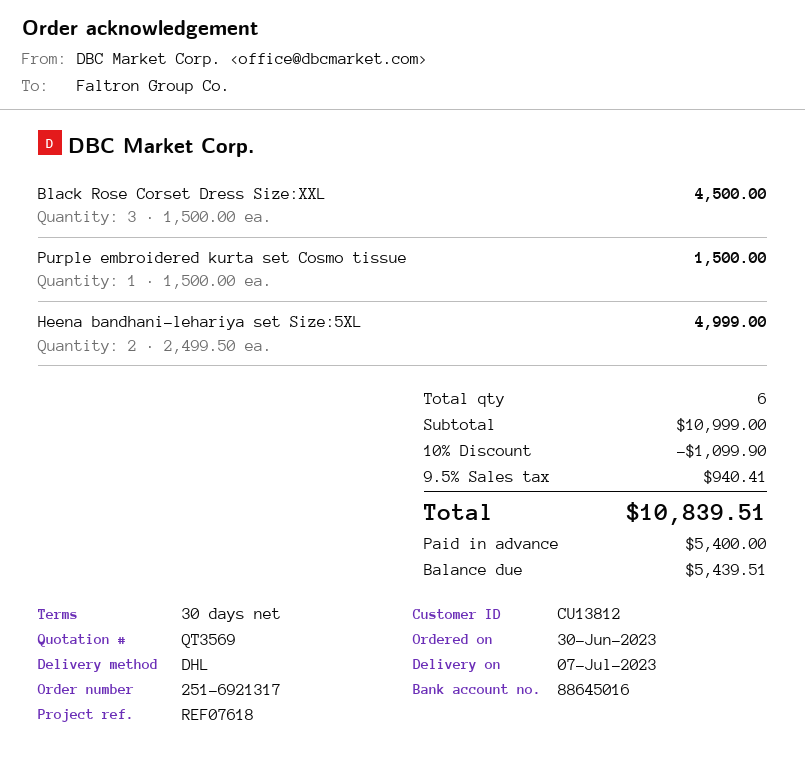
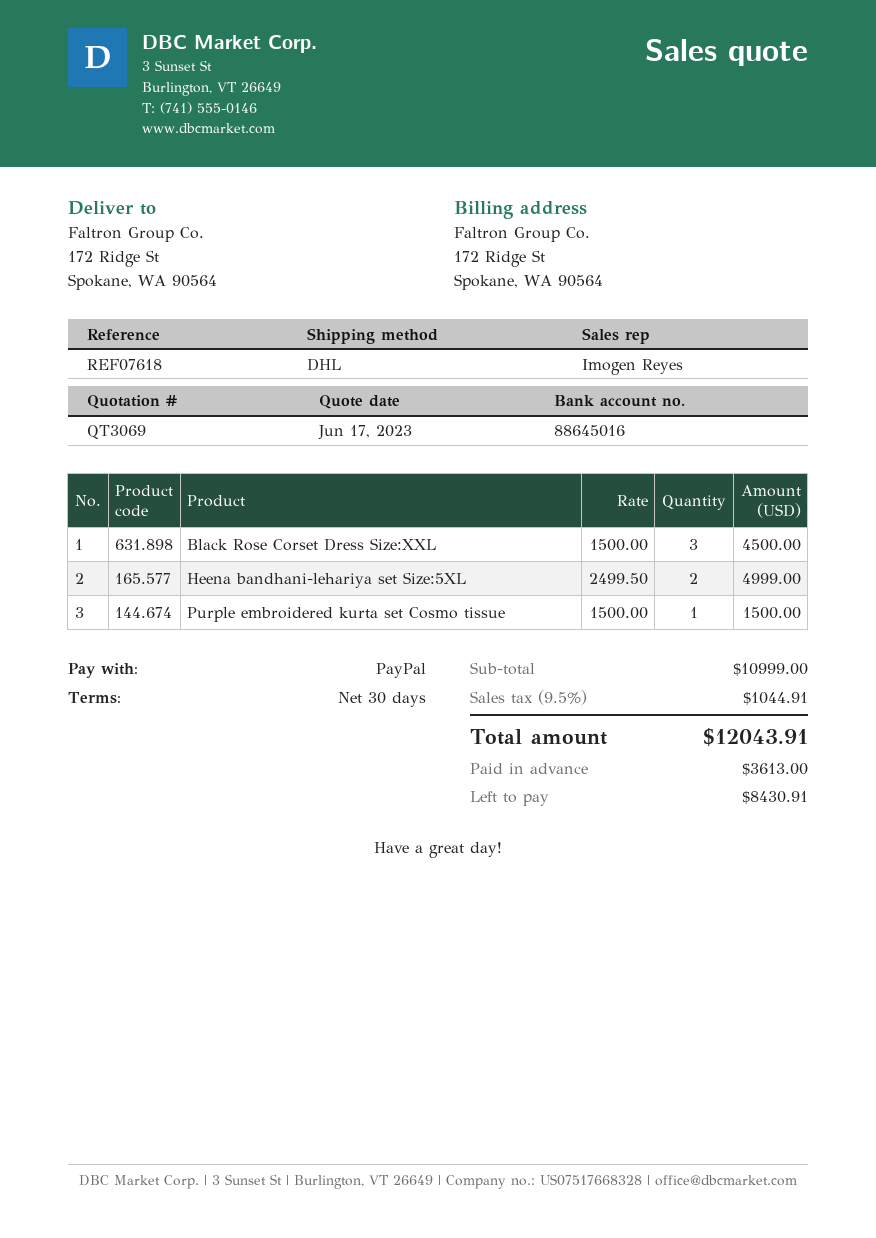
quote number: QT3569 -> QT3069
discount: 10% = 1099.90 -> none
tax: 9.5% = 940.41 -> 9.5% = 1044.91
total: 10839.51 -> 12043.91
deposit: 5400.00 -> 3613.00
balance: 5439.51 -> 8430.91

